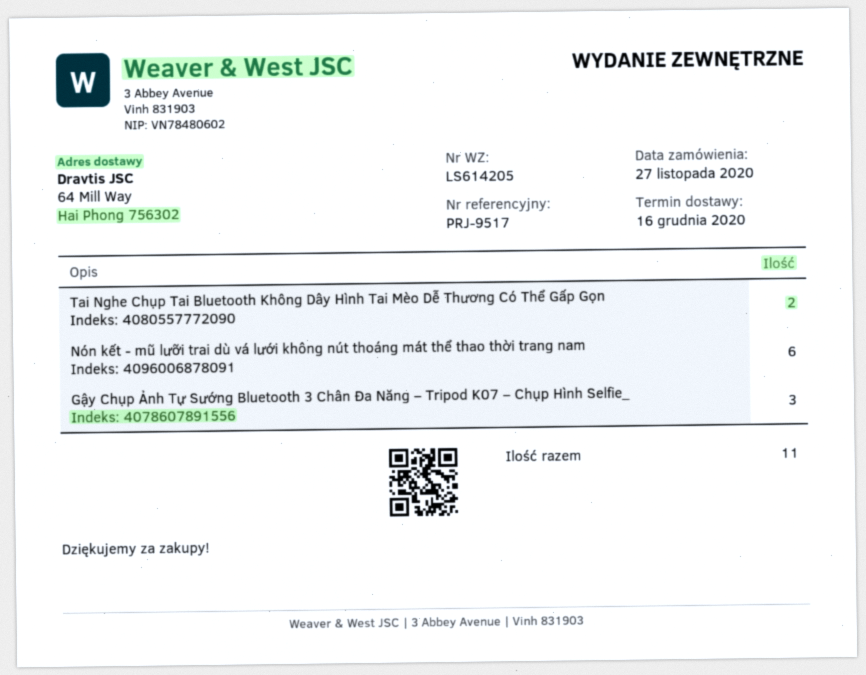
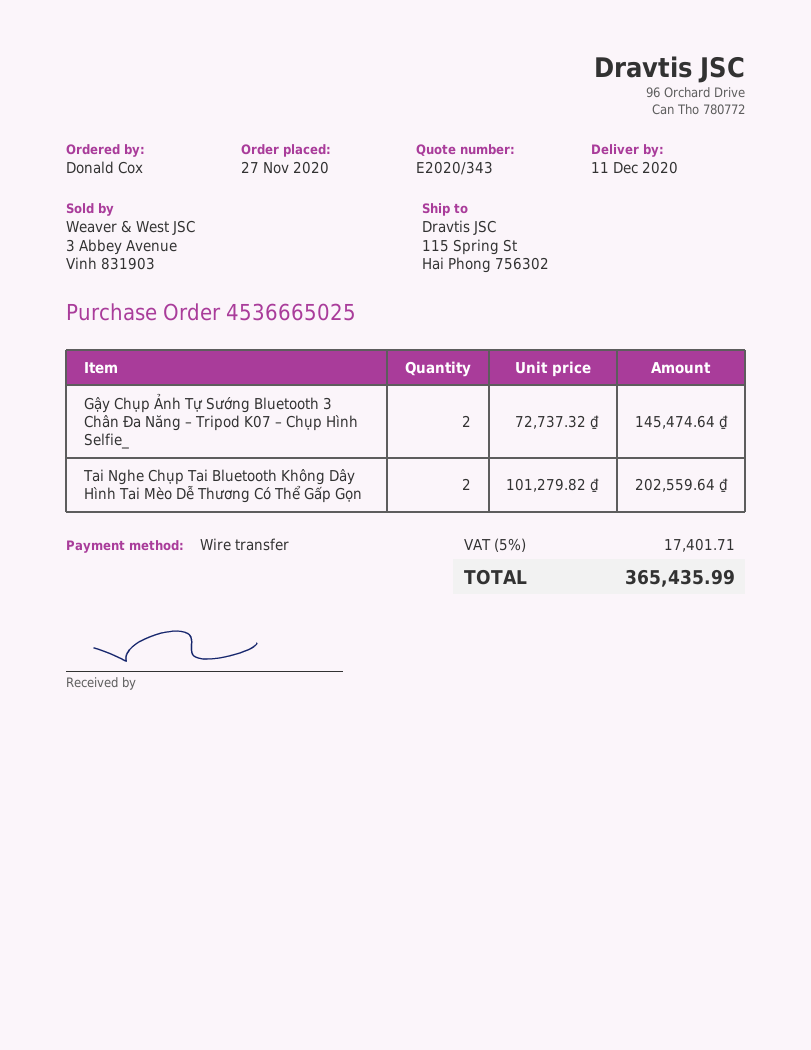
delivery date: 2020-12-16 -> 2020-12-11
ship to: 64 Mill Way, Hai Phong 756302 -> 115 Spring St, Hai Phong 756302
Nón kết - mũ lưỡi trai dù vá lưới không nút thoáng mát thể thao thời trang nam: 6 -> none
Gậy Chụp Ảnh Tự Sướng Bluetooth 3 Chân Đa Năng – Tripod K07 – Chụp Hình Selfie_: 3 -> 2

